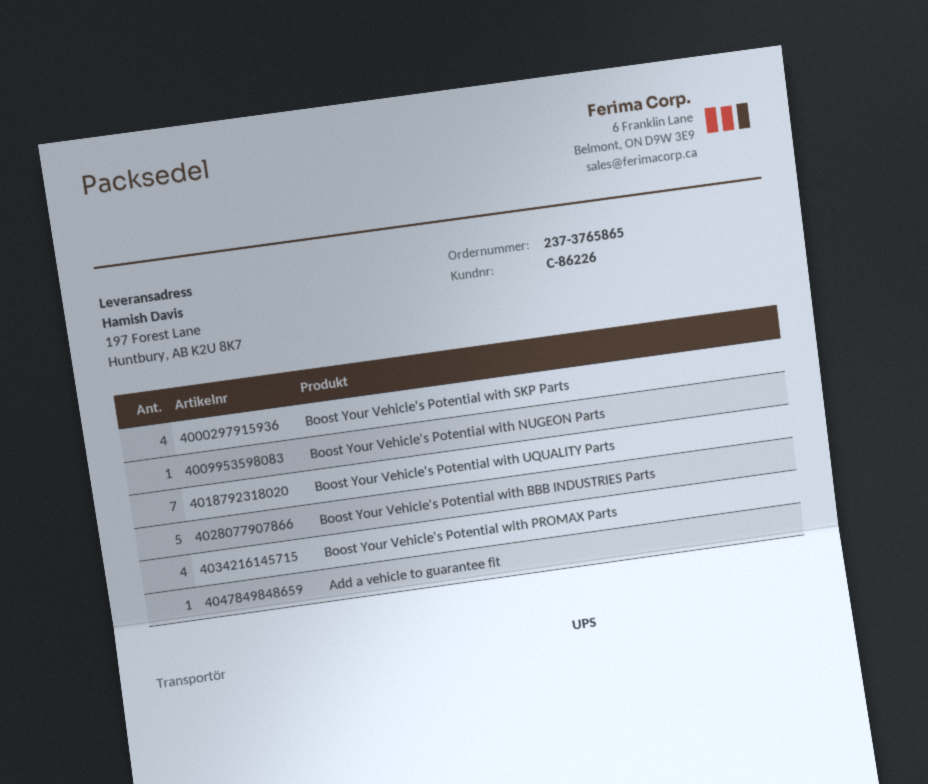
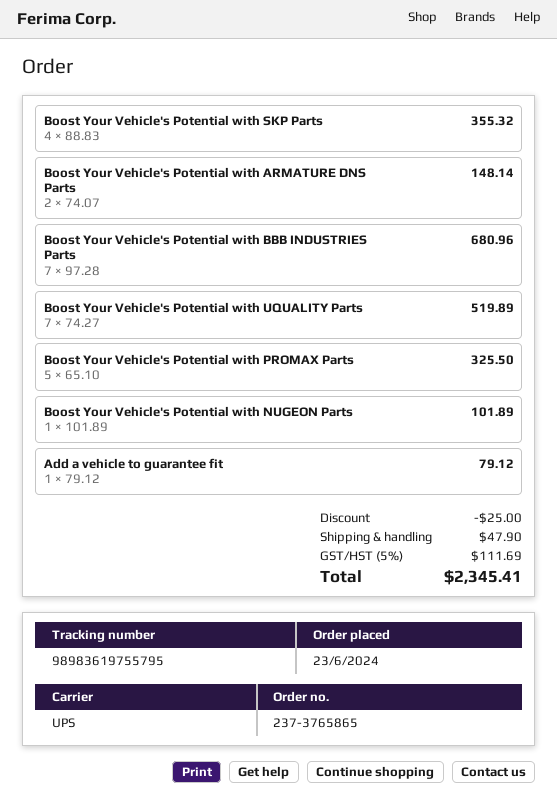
Boost Your Vehicle's Potential with BBB INDUSTRIES Parts: 5 -> 7
Boost Your Vehicle's Potential with PROMAX Parts: 4 -> 5
Boost Your Vehicle's Potential with ARMATURE DNS Parts: none -> 2

